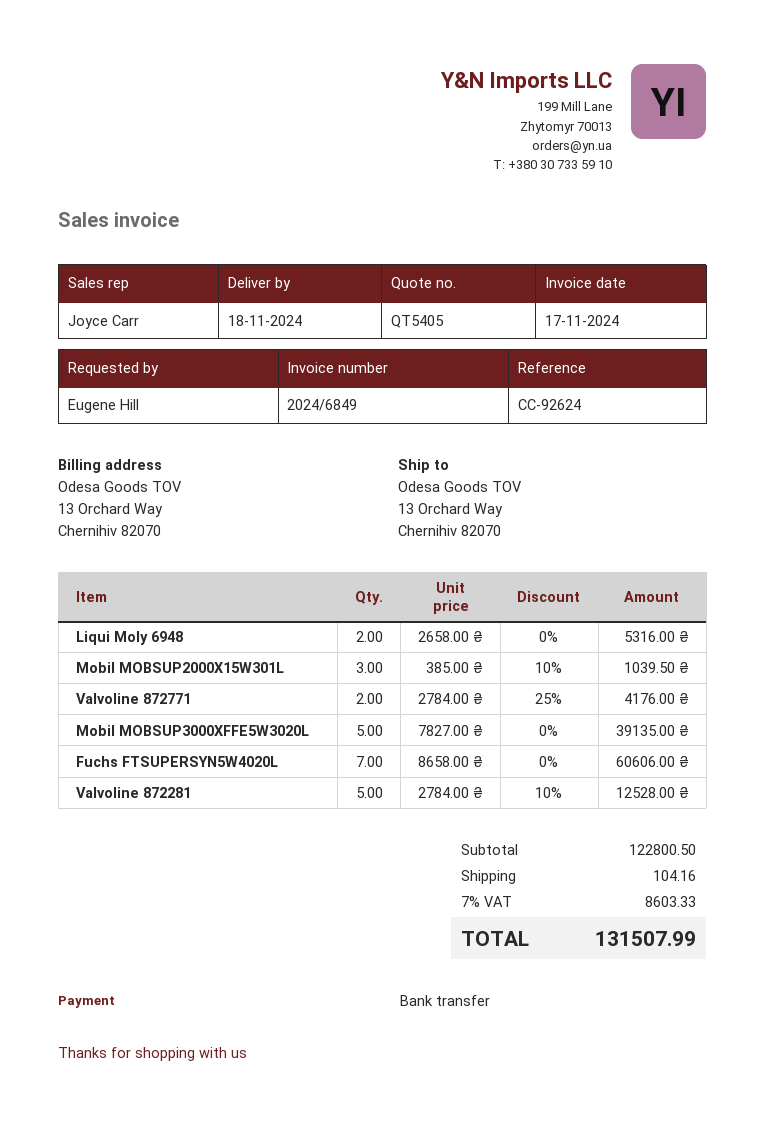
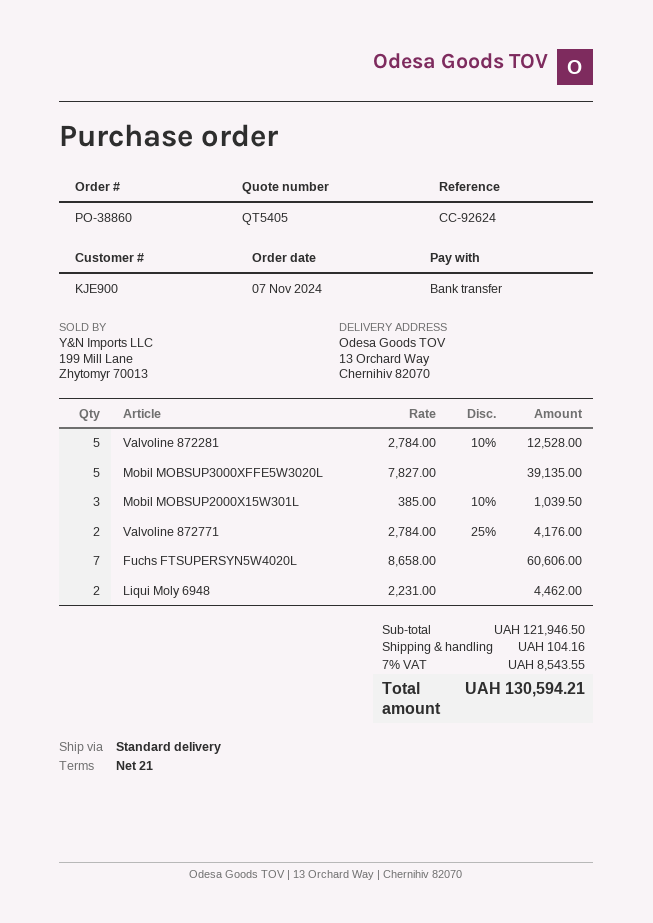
Liqui Moly 6948: 2 x 2658.00 = 5316.00 -> 2 x 2231.00 = 4462.00
subtotal: 122800.50 -> 121946.50
tax: 7% = 8603.33 -> 7% = 8543.55
total: 131507.99 -> 130594.21

